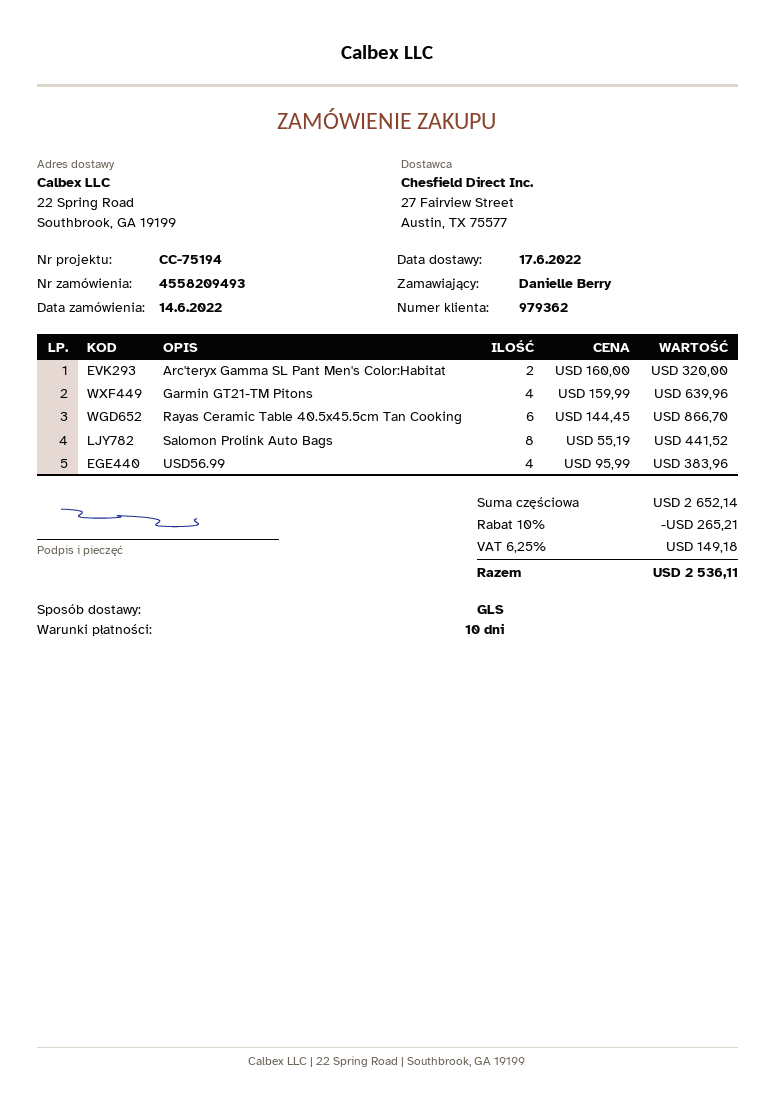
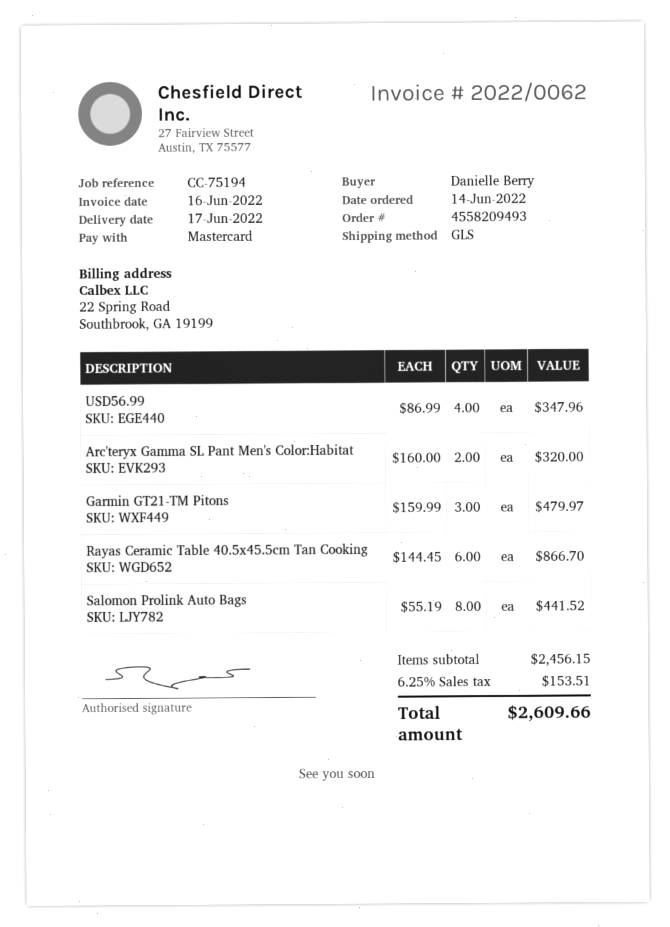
Garmin GT21-TM Pitons: 4 x 159.99 = 639.96 -> 3 x 159.99 = 479.97
USD56.99: 4 x 95.99 = 383.96 -> 4 x 86.99 = 347.96
subtotal: 2652.14 -> 2456.15
discount: 10% = 265.21 -> none
tax: 6.25% = 149.18 -> 6.25% = 153.51
total: 2536.11 -> 2609.66

